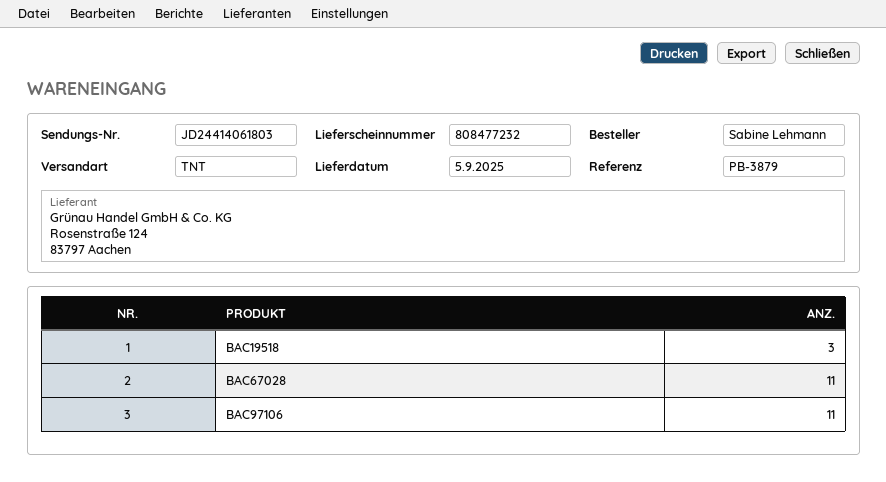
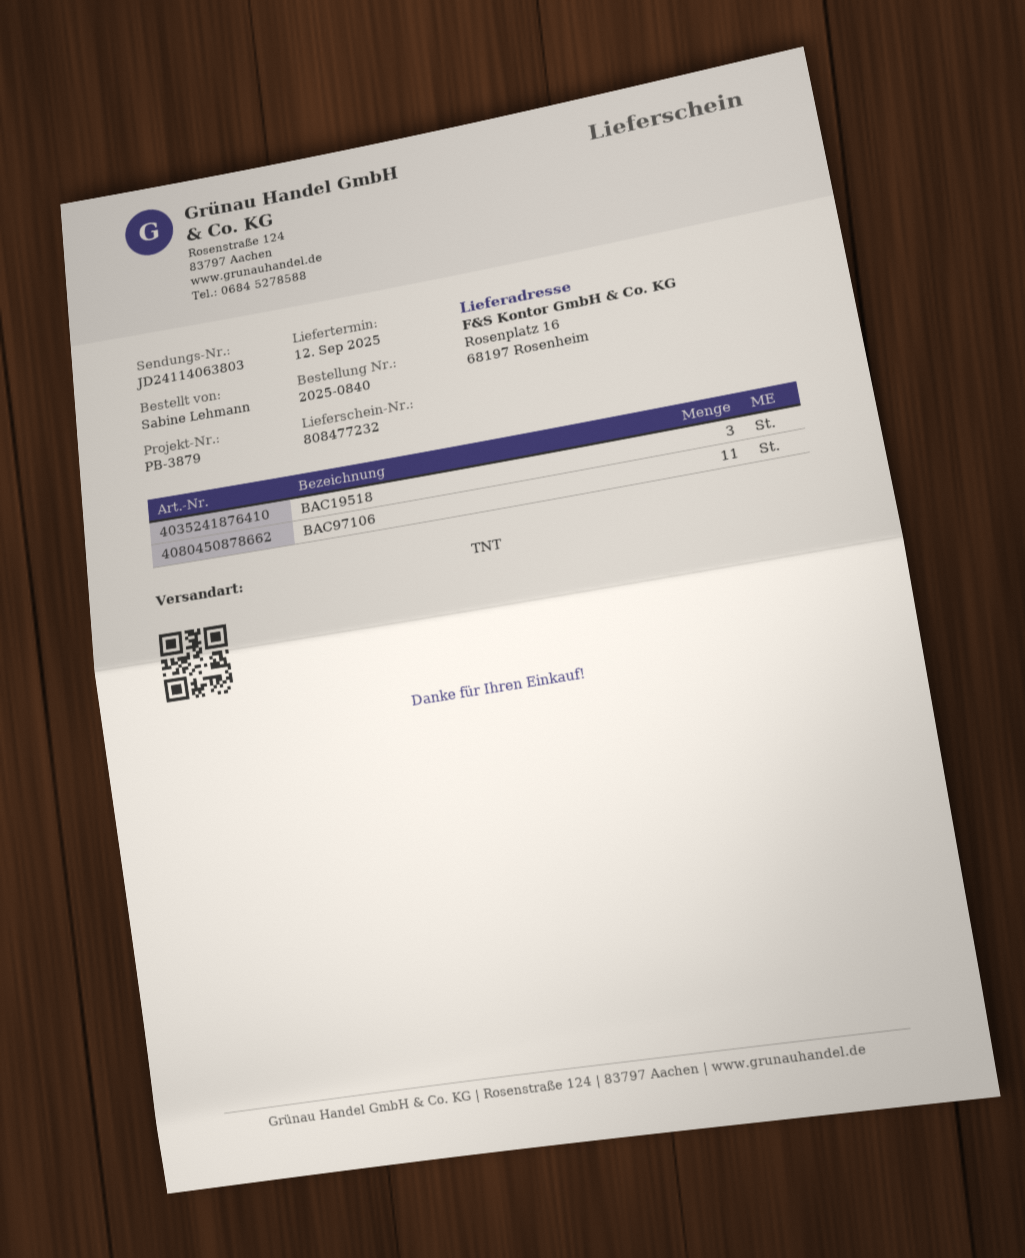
delivery date: 2025-09-05 -> 2025-09-12
tracking number: JD24414061803 -> JD24114063803
BAC67028: 11 -> none

